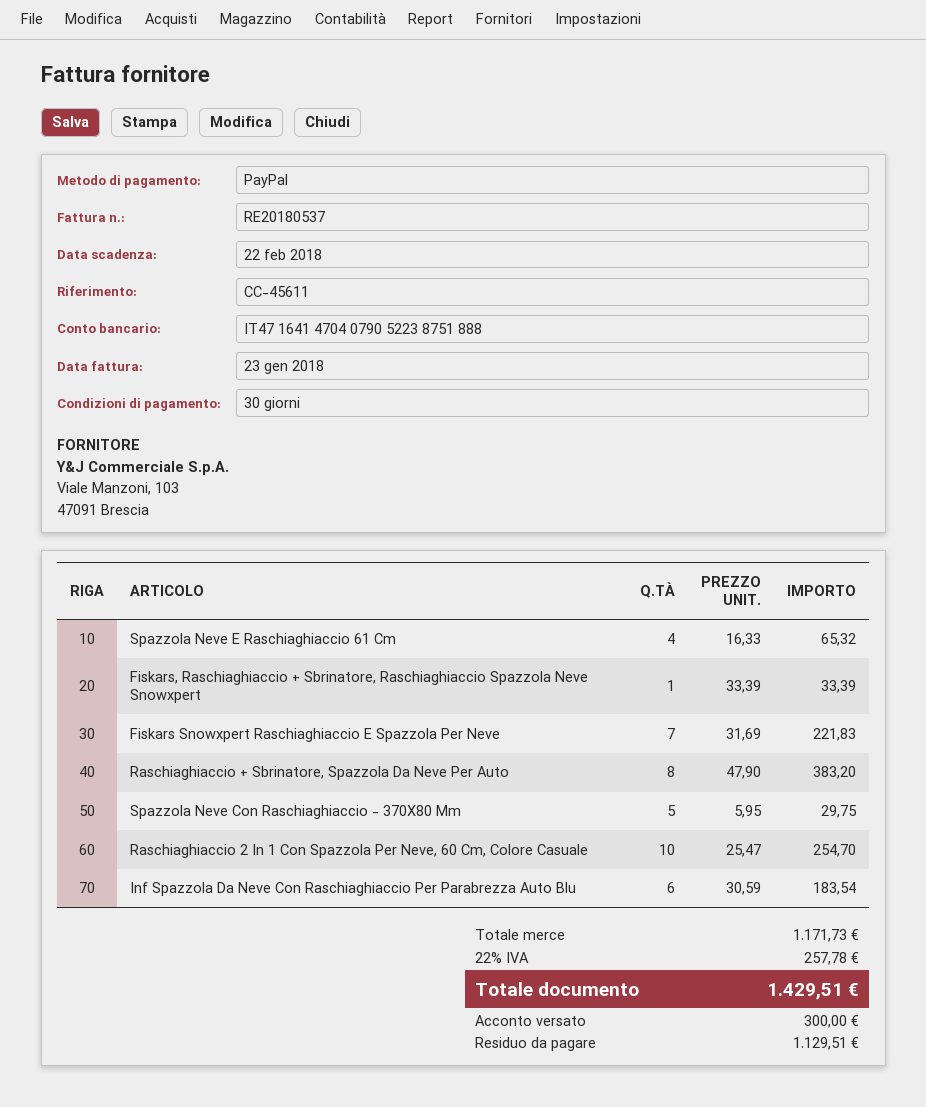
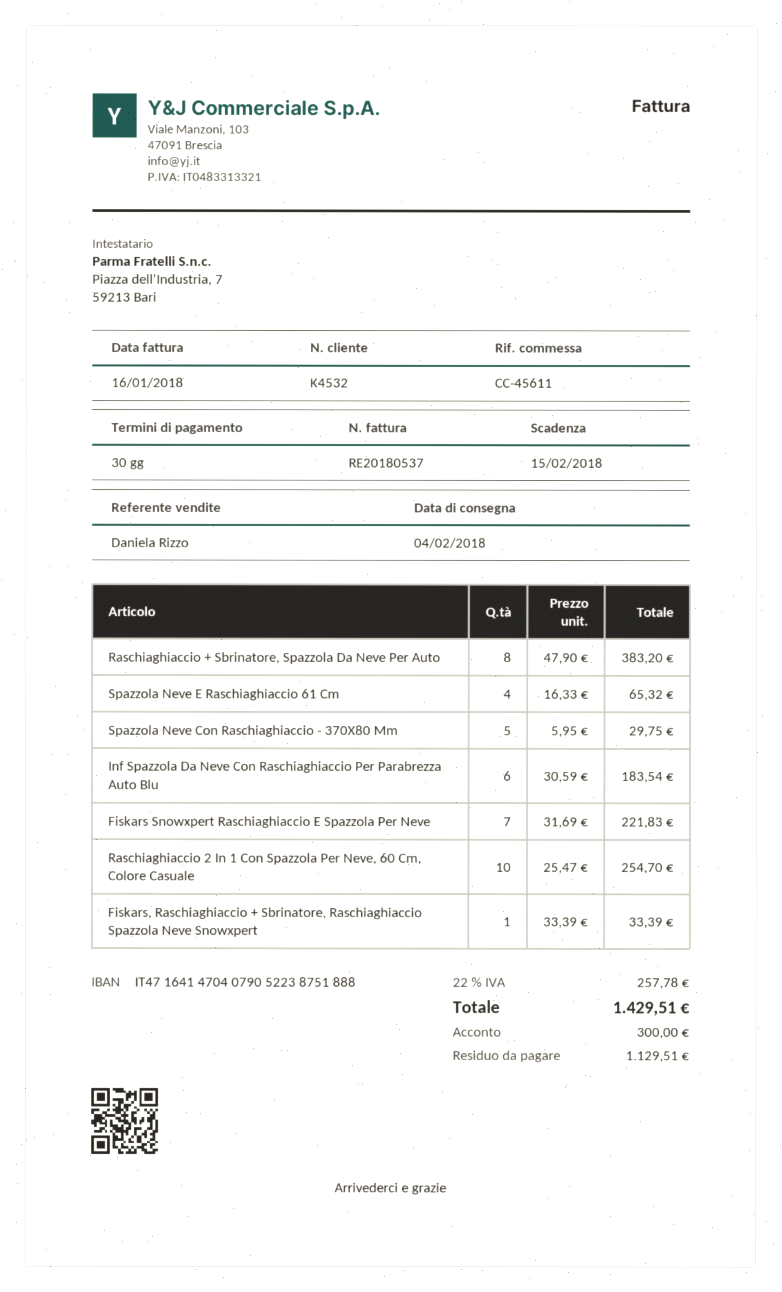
invoice date: 2018-01-23 -> 2018-01-16
due date: 2018-02-22 -> 2018-02-15

